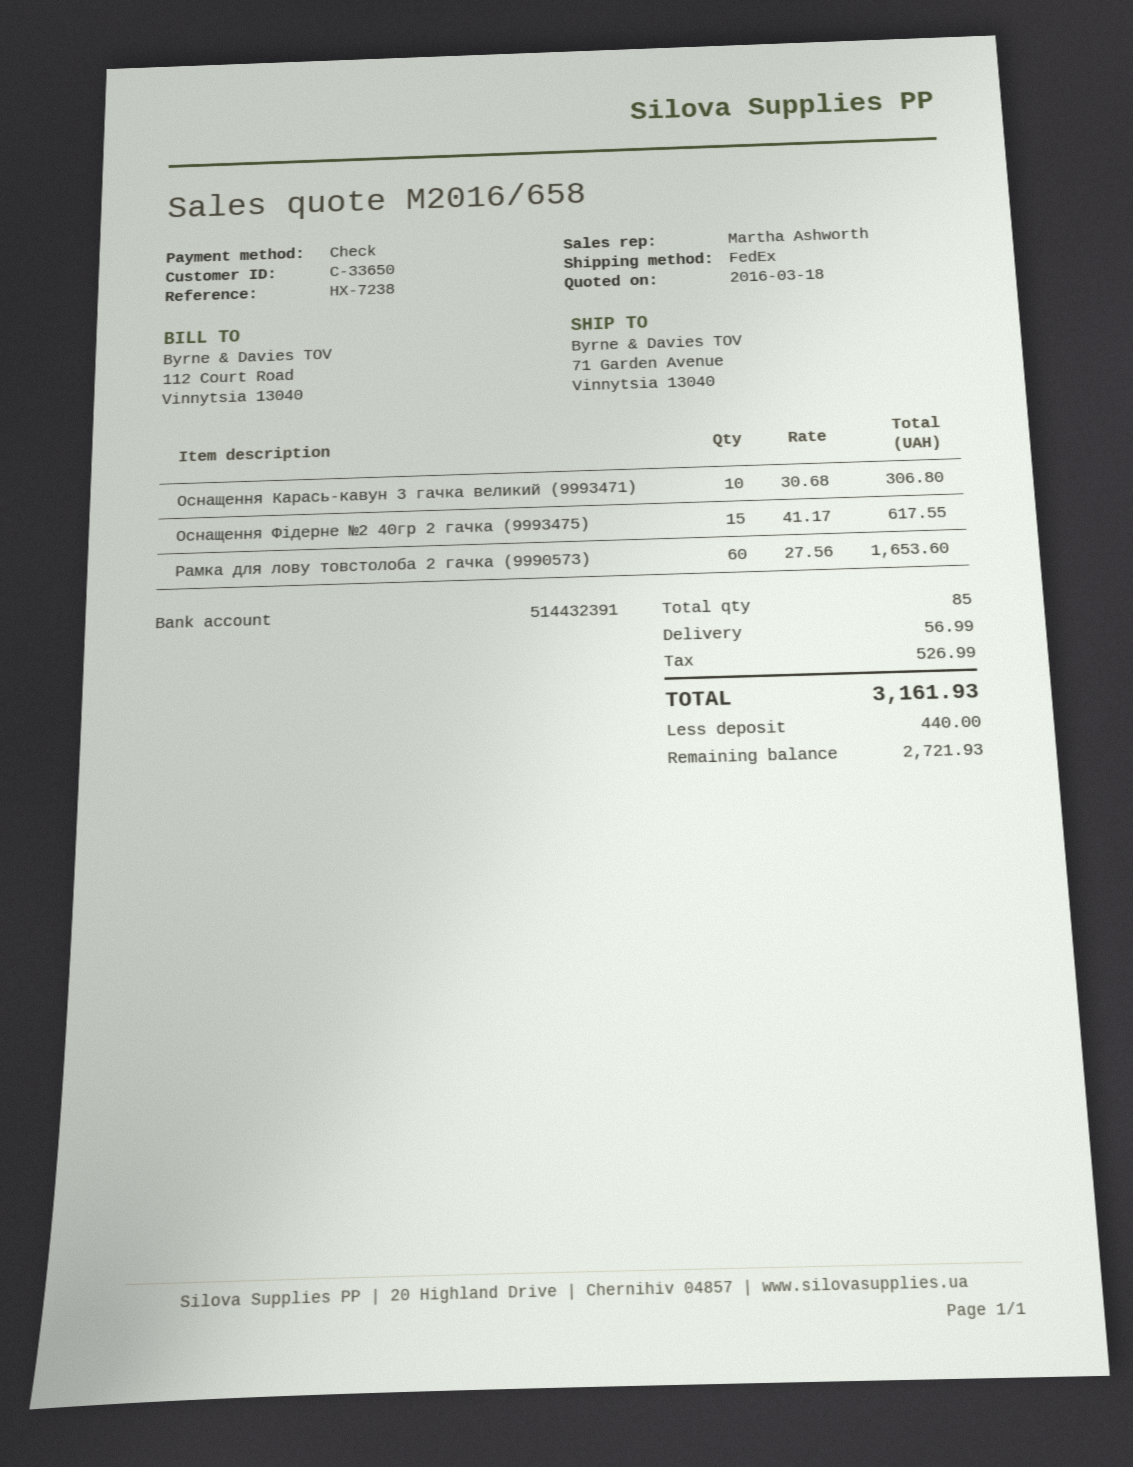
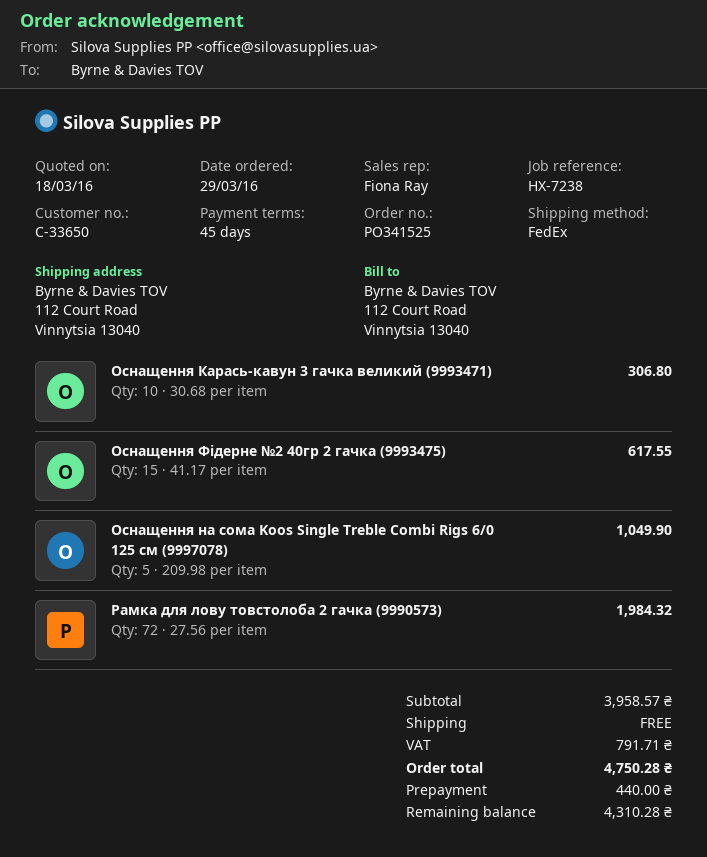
sales rep: Martha Ashworth -> Fiona Ray
ship to: 71 Garden Avenue, Vinnytsia 13040 -> 112 Court Road, Vinnytsia 13040
Рамка для лову товстолоба 2 гачка (9990573): 60 x 27.56 = 1653.60 -> 72 x 27.56 = 1984.32
Оснащення на сома Koos Single Treble Combi Rigs 6/0 125 см (9997078): none -> 5 x 209.98 = 1049.90
shipping: 56.99 -> 0.00
tax: 526.99 -> 791.71
total: 3161.93 -> 4750.28
balance: 2721.93 -> 4310.28

